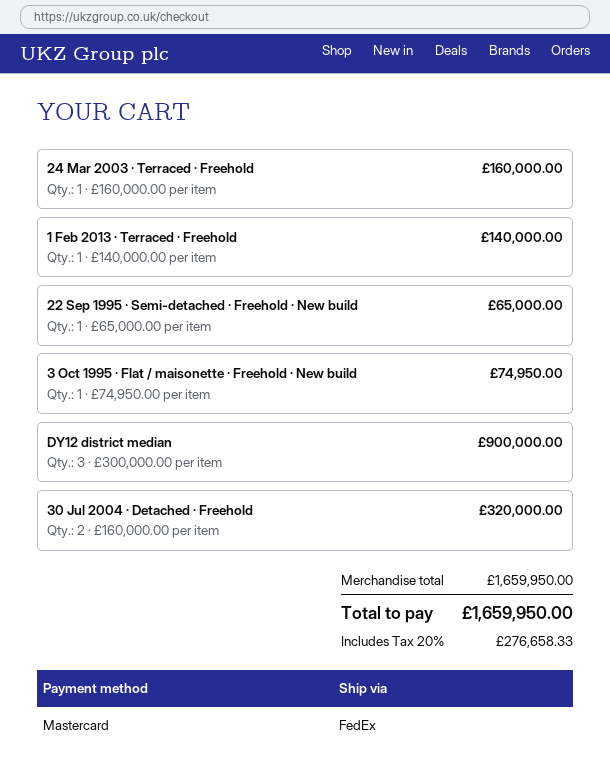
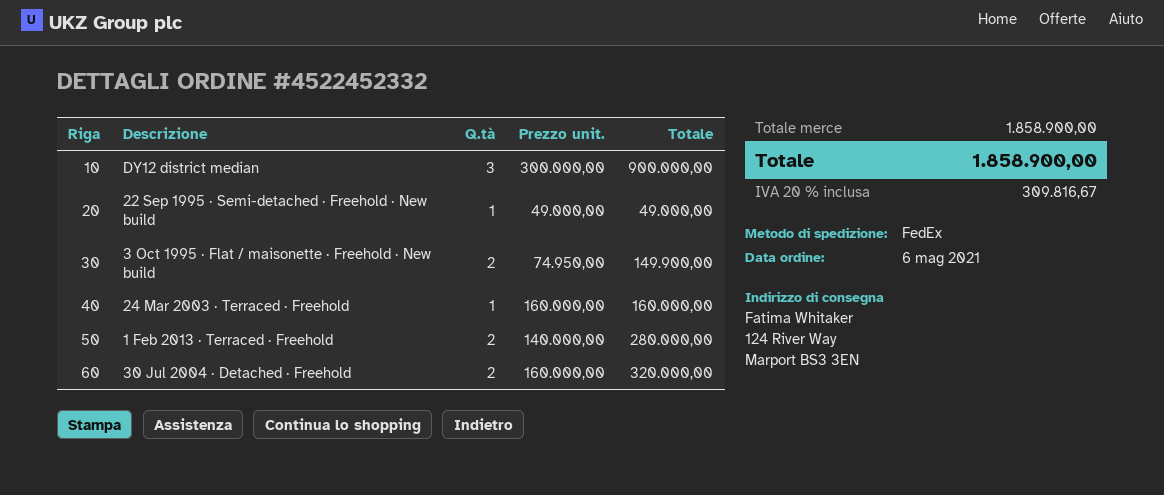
1 Feb 2013 · Terraced · Freehold: 1 x 140000.00 = 140000.00 -> 2 x 140000.00 = 280000.00
22 Sep 1995 · Semi-detached · Freehold · New build: 1 x 65000.00 = 65000.00 -> 1 x 49000.00 = 49000.00
3 Oct 1995 · Flat / maisonette · Freehold · New build: 1 x 74950.00 = 74950.00 -> 2 x 74950.00 = 149900.00
subtotal: 1659950.00 -> 1858900.00
tax: 20% = 276658.33 -> 20% = 309816.67
total: 1659950.00 -> 1858900.00

